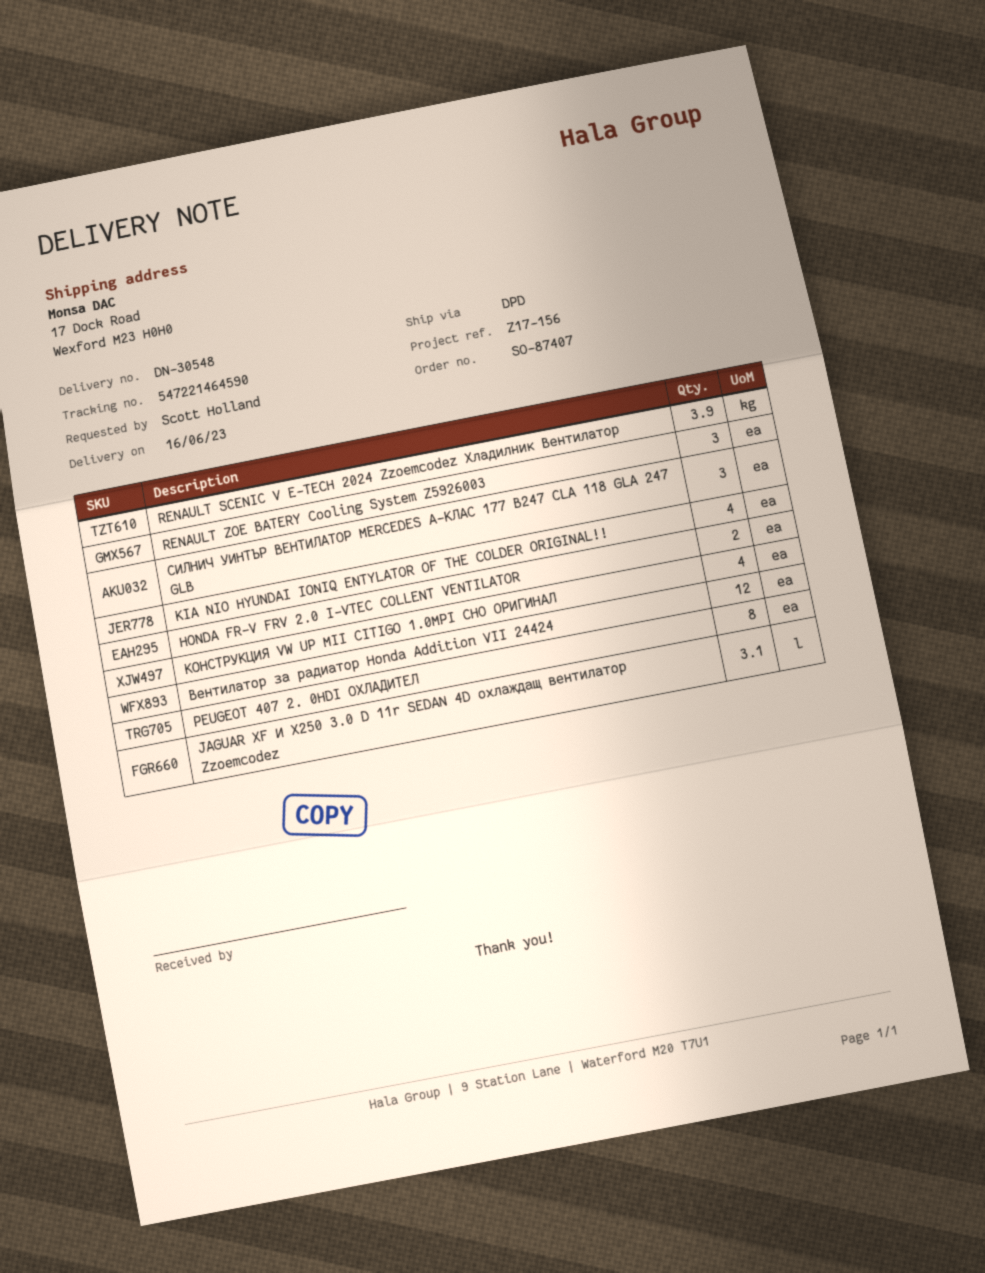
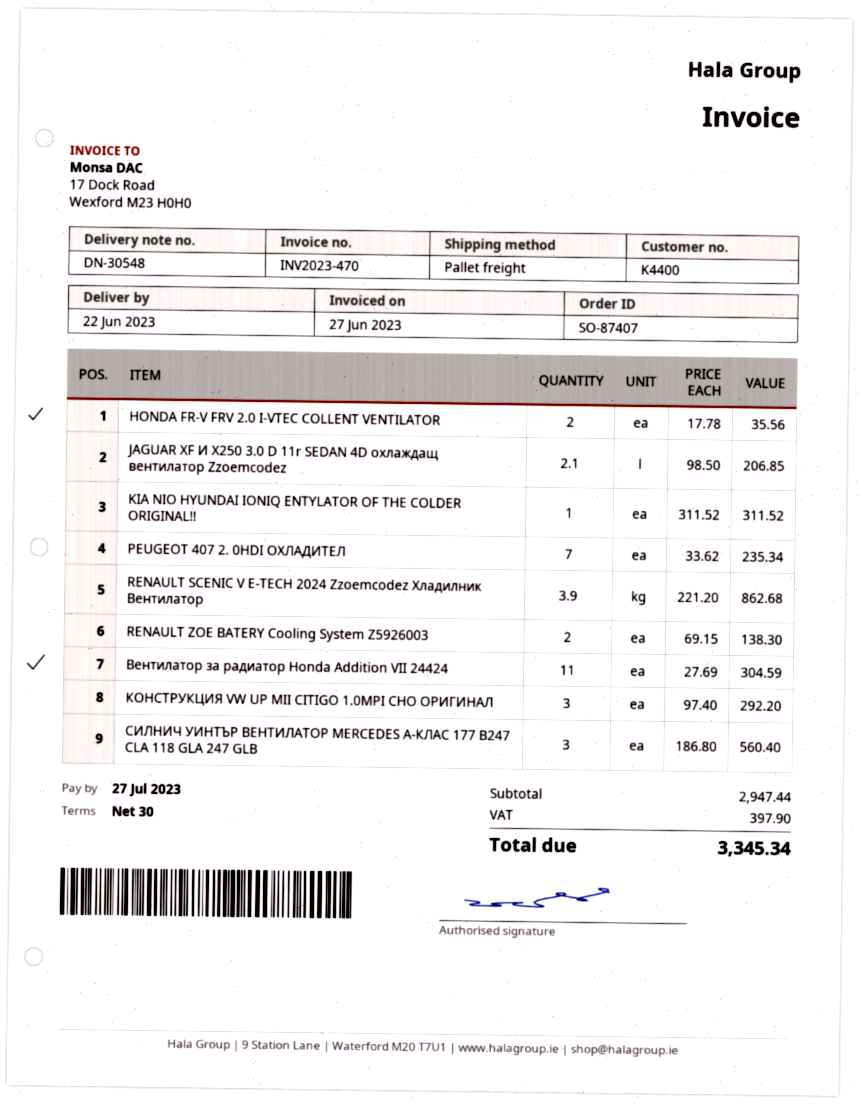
delivery date: 2023-06-16 -> 2023-06-22
shipping method: DPD -> pallet freight
RENAULT ZOE BATERY Cooling System Z5926003: 3 -> 2
KIA NIO HYUNDAI IONIQ ENTYLATOR OF THE COLDER ORIGINAL!!: 4 -> 1
КОНСТРУКЦИЯ VW UP MII CITIGO 1.0MPI CHO ОРИГИНАЛ: 4 -> 3
Вентилатор за радиатор Honda Addition VII 24424: 12 -> 11
PEUGEOT 407 2. 0HDI ОХЛАДИТЕЛ: 8 -> 7
JAGUAR XF И X250 3.0 D 11r SEDAN 4D охлаждащ вентилатор Zzoemcodez: 3.1 -> 2.1

